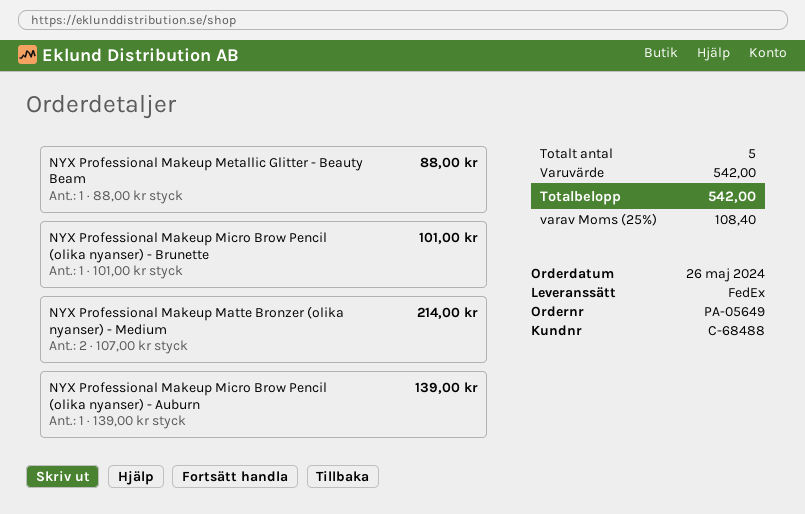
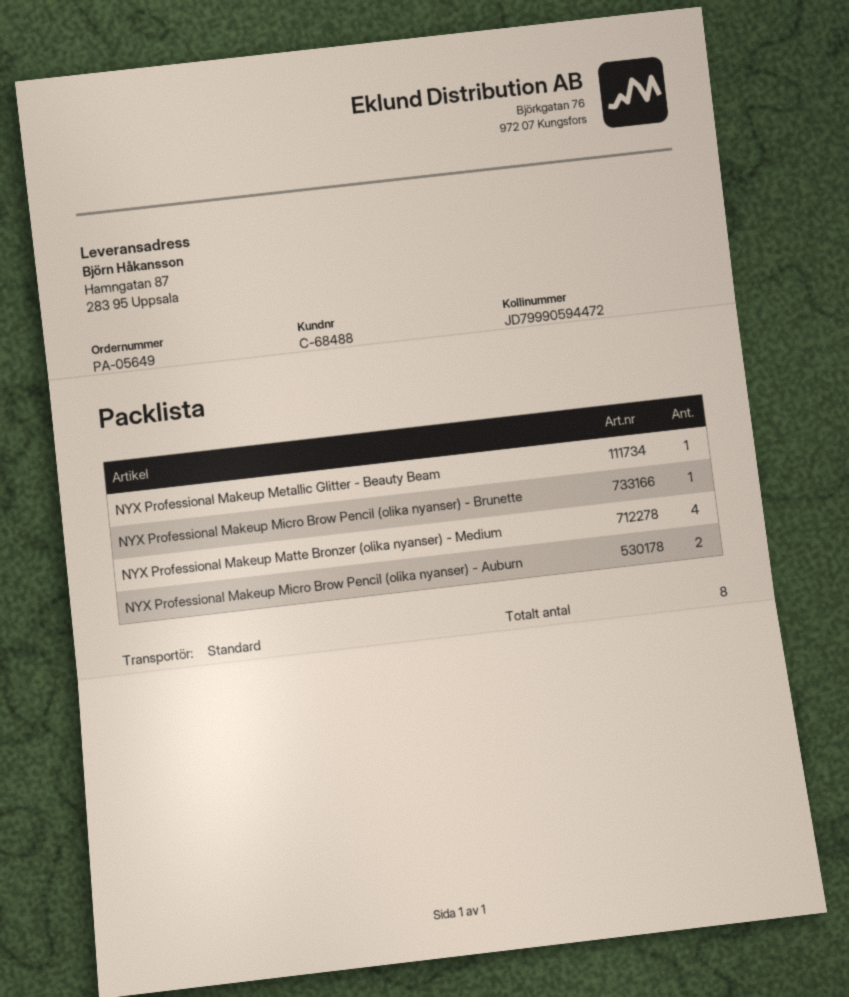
shipping method: FedEx -> standard
NYX Professional Makeup Matte Bronzer (olika nyanser) - Medium: 2 -> 4
NYX Professional Makeup Micro Brow Pencil (olika nyanser) - Auburn: 1 -> 2
total quantity: 5 -> 8

